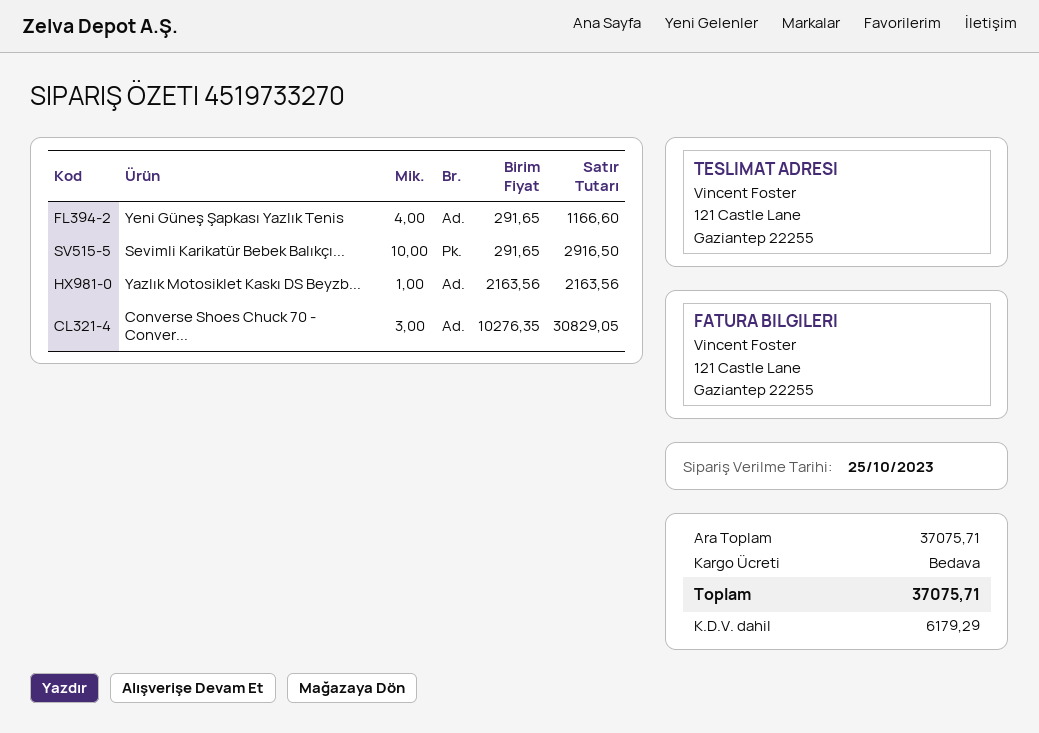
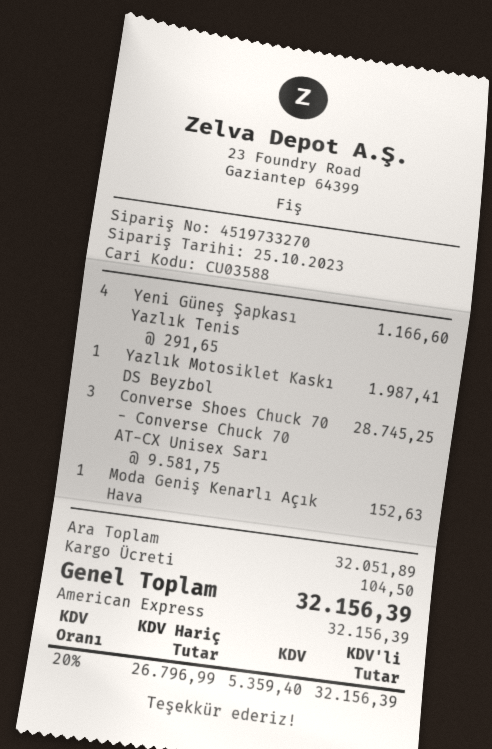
Sevimli Karikatür Bebek Balıkçı...: 10 x 291.65 = 2916.50 -> none
Yazlık Motosiklet Kaskı DS Beyzb...: 1 x 2163.56 = 2163.56 -> 1 x 1987.41 = 1987.41
Converse Shoes Chuck 70 - Conver...: 3 x 10276.35 = 30829.05 -> 3 x 9581.75 = 28745.25
Moda Geniş Kenarlı Açık Hava: none -> 1 x 152.63 = 152.63
subtotal: 37075.71 -> 32051.89
shipping: 0.00 -> 104.50
tax: 6179.29 -> 5359.40
total: 37075.71 -> 32156.39

